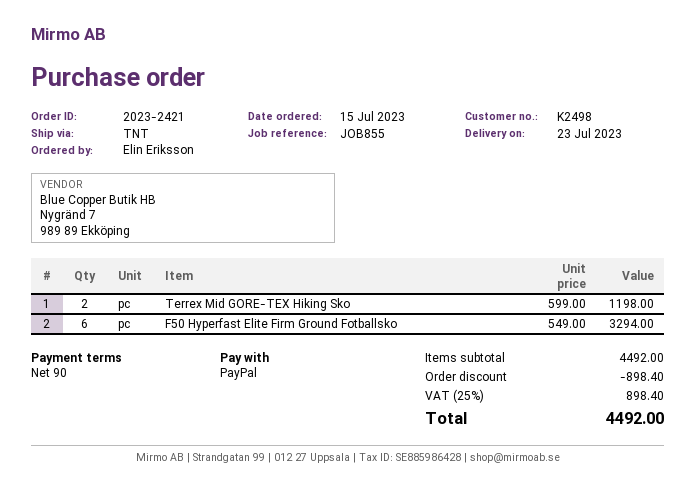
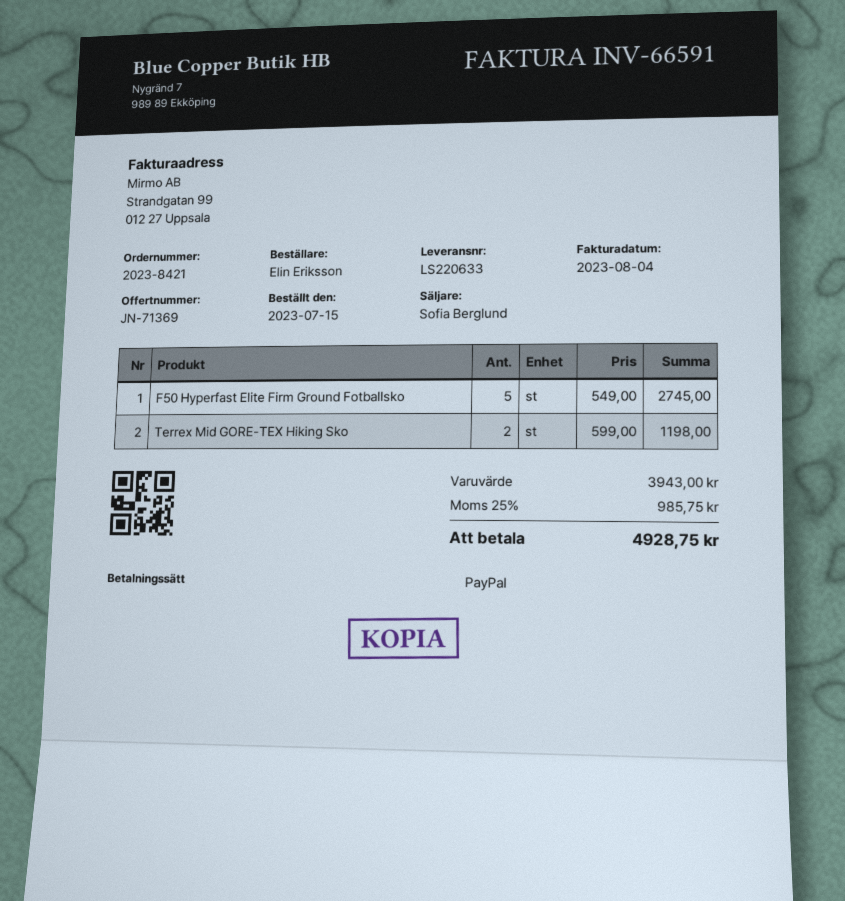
order number: 2023-2421 -> 2023-8421
F50 Hyperfast Elite Firm Ground Fotballsko: 6 x 549.00 = 3294.00 -> 5 x 549.00 = 2745.00
subtotal: 4492.00 -> 3943.00
discount: 898.40 -> none
tax: 25% = 898.40 -> 25% = 985.75
total: 4492.00 -> 4928.75

